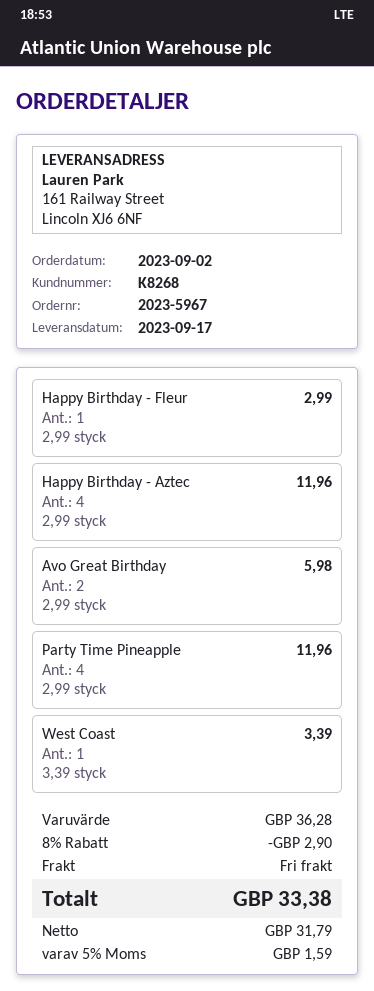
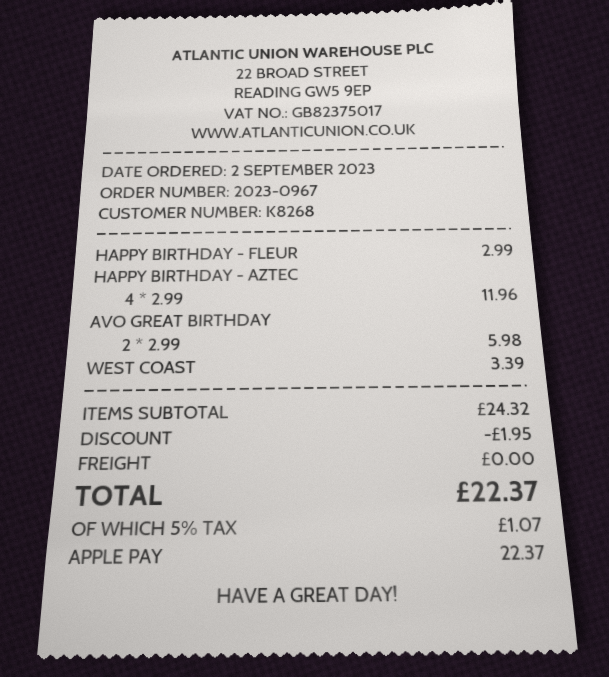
order number: 2023-5967 -> 2023-0967
Party Time Pineapple: 4 x 2.99 = 11.96 -> none
subtotal: 36.28 -> 24.32
discount: 2.90 -> 1.95
tax: 5% = 1.59 -> 5% = 1.07
total: 33.38 -> 22.37

